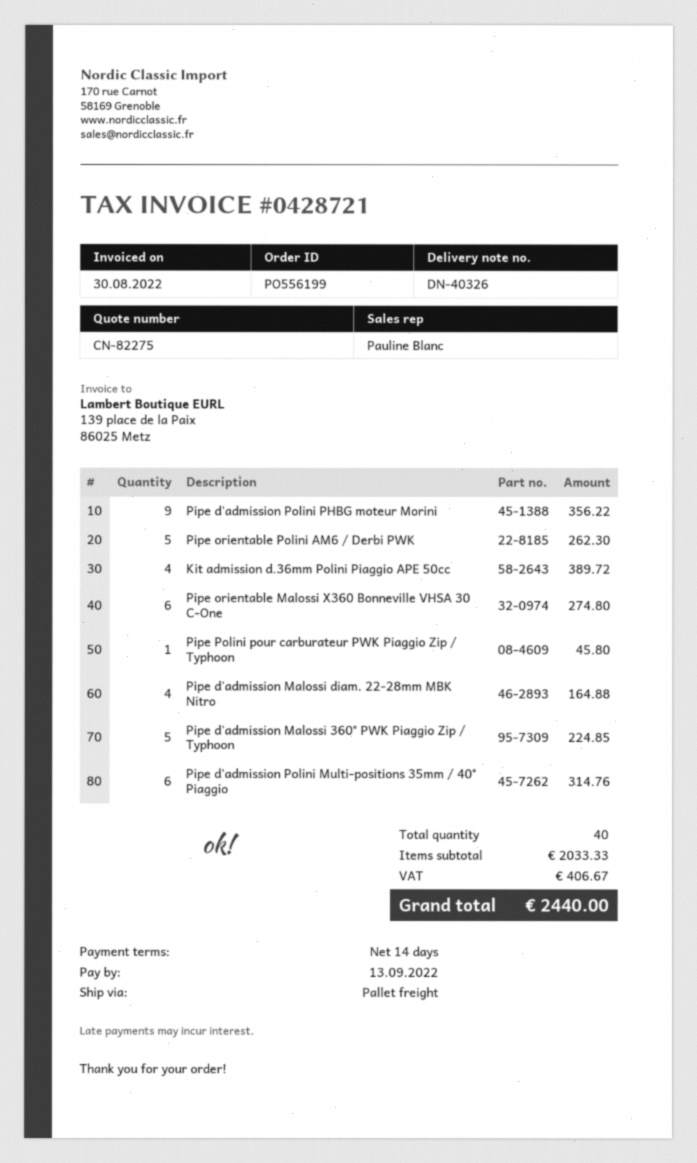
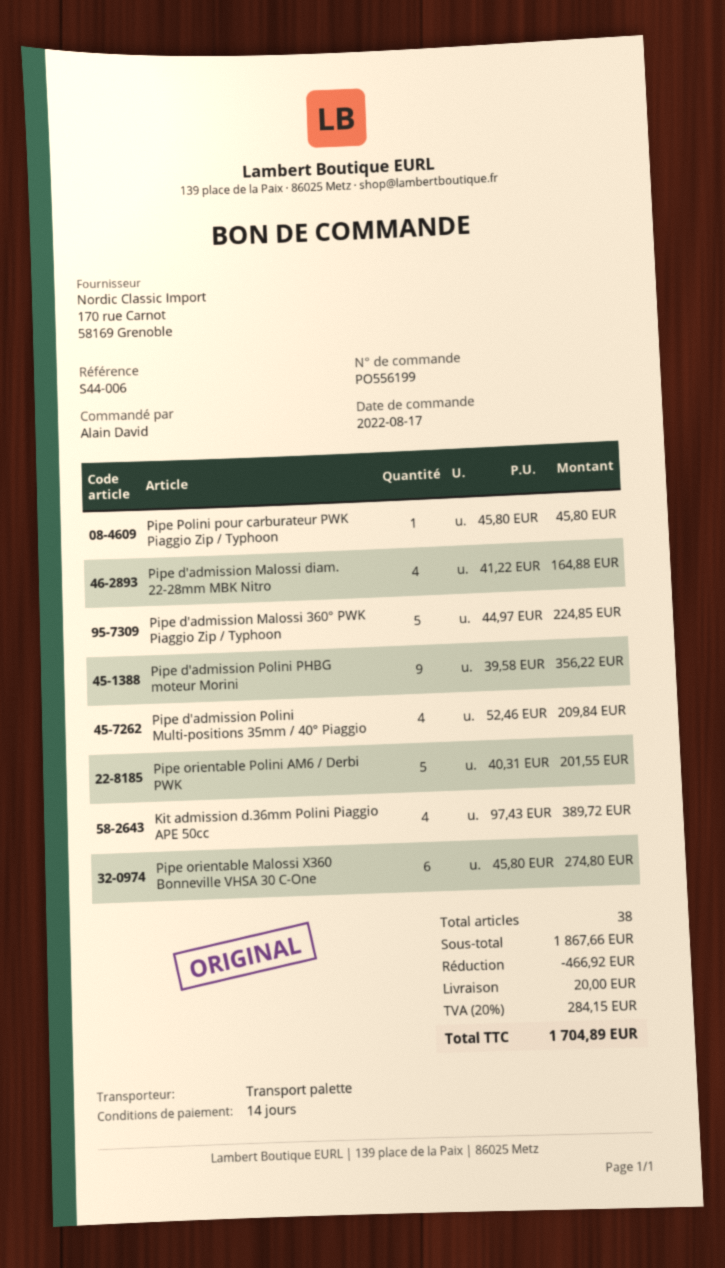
Pipe orientable Polini AM6 / Derbi PWK: 5 for 262.30 -> 5 for 201.55
Pipe d'admission Polini Multi-positions 35mm / 40° Piaggio: 6 for 314.76 -> 4 for 209.84
total quantity: 40 -> 38
subtotal: 2033.33 -> 1867.66
discount: none -> 466.92
shipping: none -> 20.00
tax: 406.67 -> 284.15
total: 2440.00 -> 1704.89

